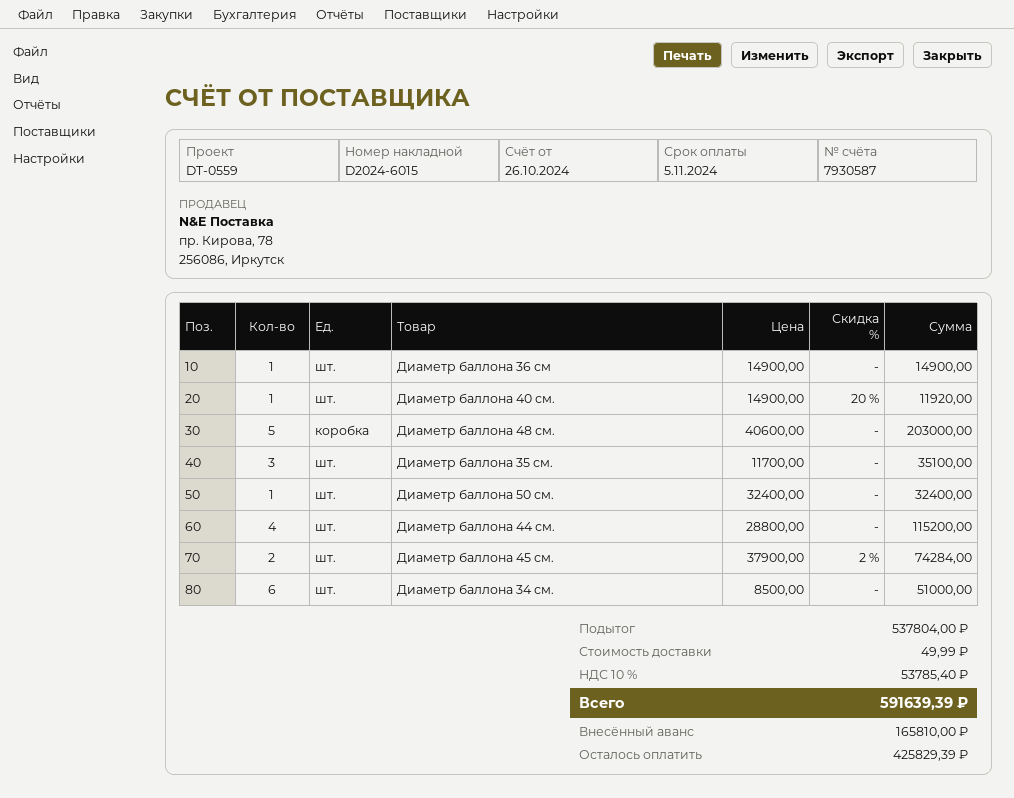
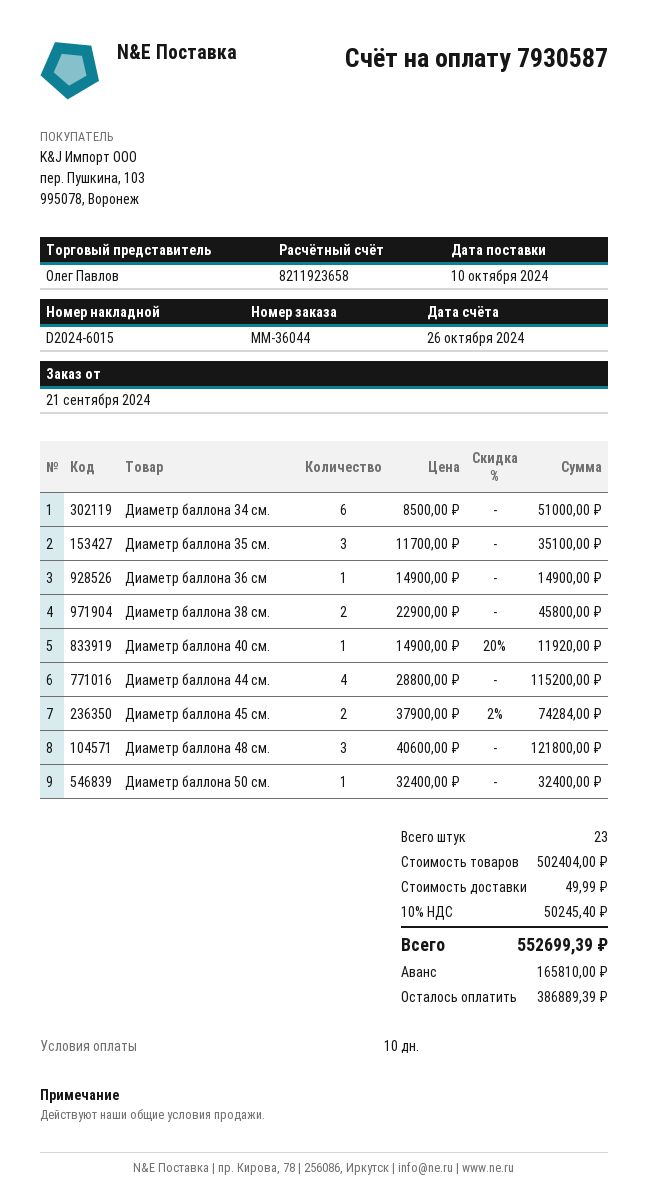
Диаметр баллона 48 см.: 5 x 40600.00 = 203000.00 -> 3 x 40600.00 = 121800.00
Диаметр баллона 38 см.: none -> 2 x 22900.00 = 45800.00
subtotal: 537804.00 -> 502404.00
tax: 10% = 53785.40 -> 10% = 50245.40
total: 591639.39 -> 552699.39
balance: 425829.39 -> 386889.39

